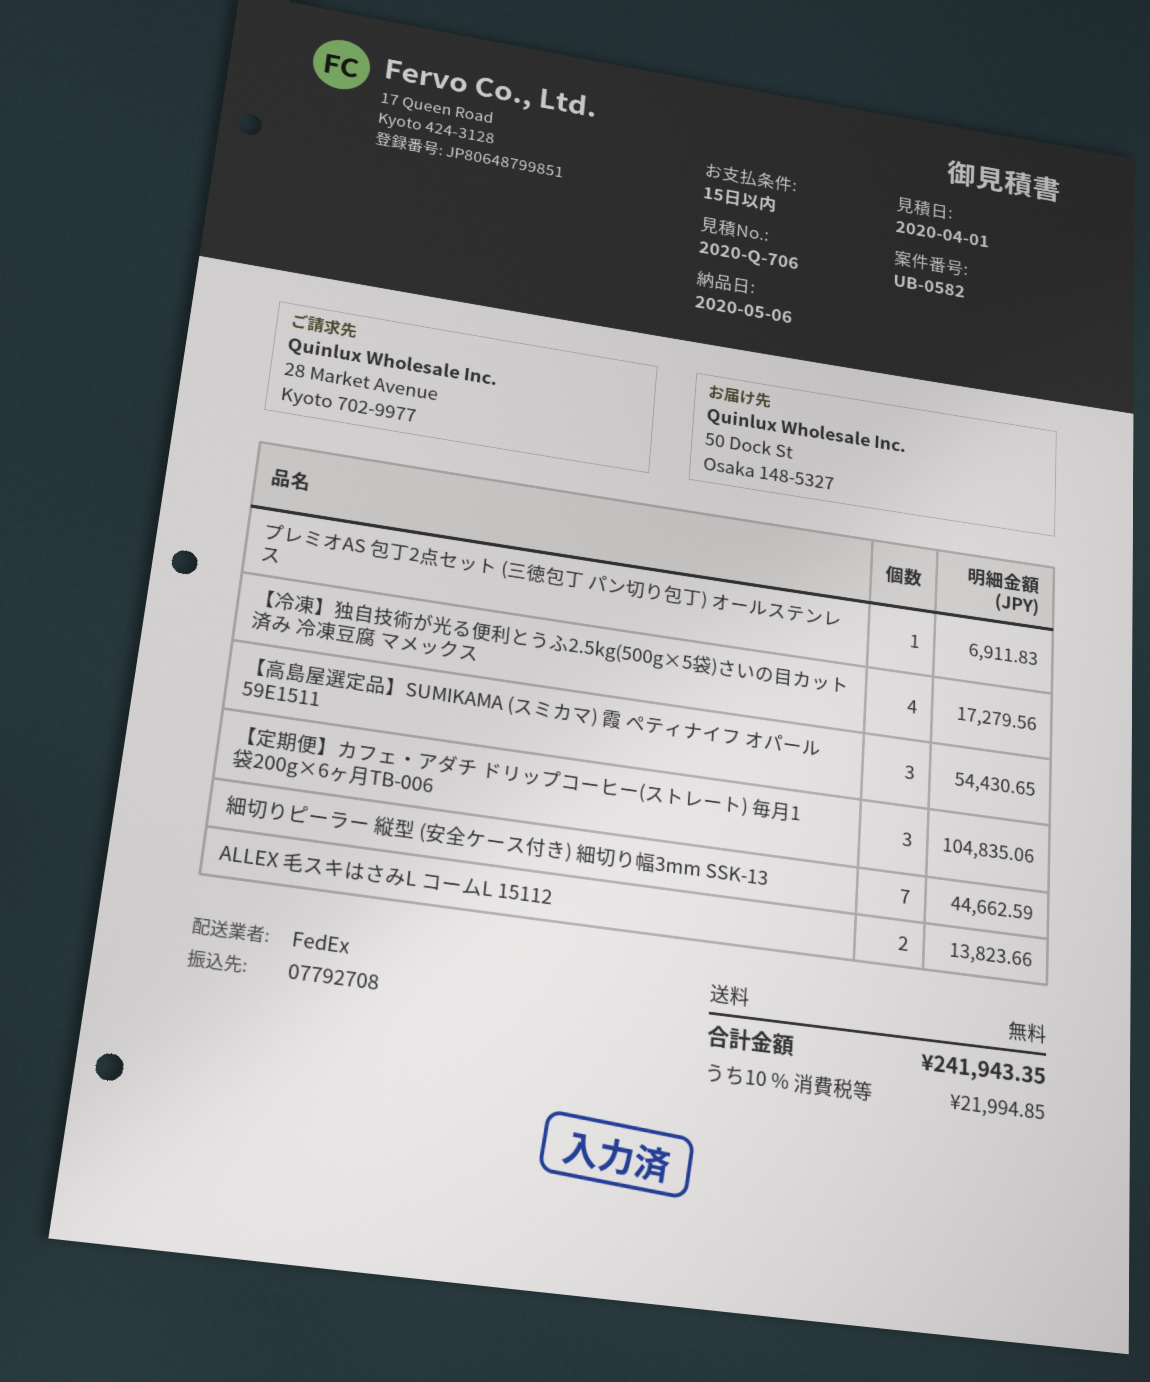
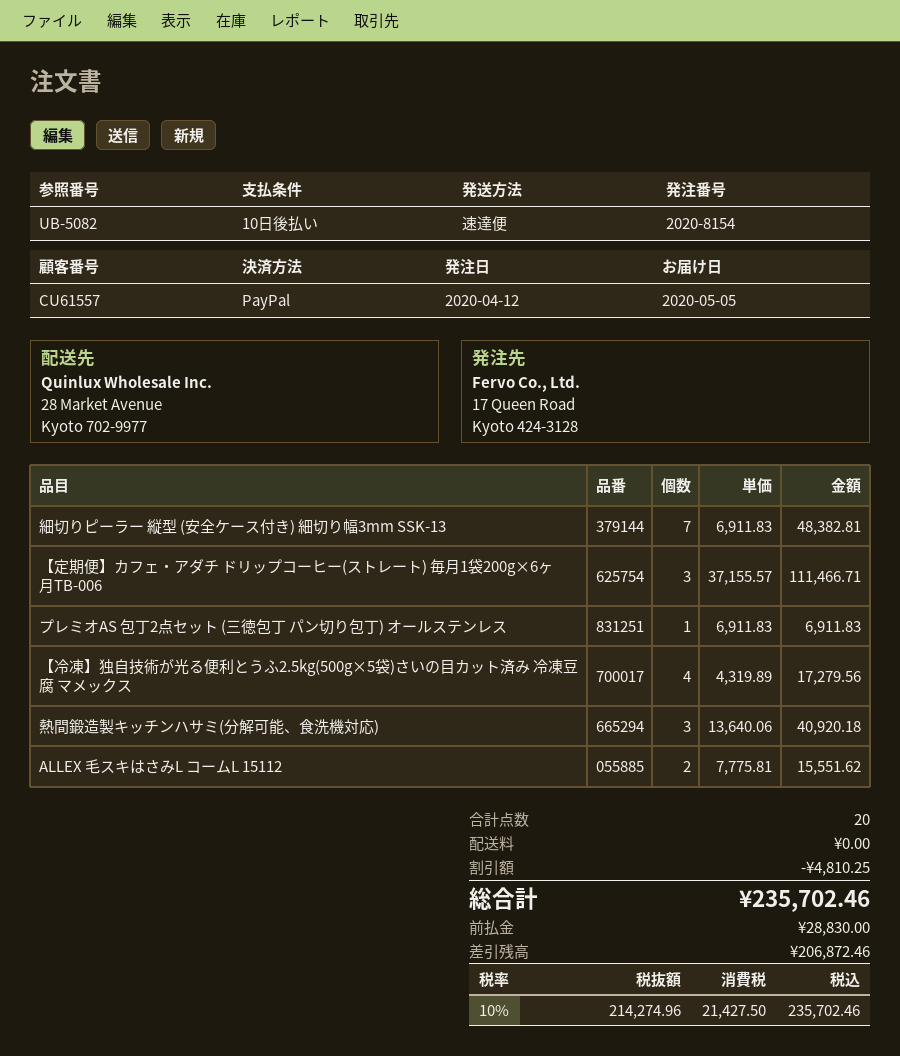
delivery date: 2020-05-06 -> 2020-05-05
payment terms: 15 days -> 10 days
reference: UB-0582 -> UB-5082
shipping method: FedEx -> express
ship to: 50 Dock St, Osaka 148-5327 -> 28 Market Avenue, Kyoto 702-9977
【高島屋選定品】SUMIKAMA (スミカマ) 霞 ペティナイフ オパール 59E1511: 3 for 54430.65 -> none
【定期便】カフェ・アダチ ドリップコーヒー(ストレート) 毎月1袋200g×6ヶ月TB-006: 3 for 104835.06 -> 3 for 111466.71
細切りピーラー 縦型 (安全ケース付き) 細切り幅3mm SSK-13: 7 for 44662.59 -> 7 for 48382.81
ALLEX 毛スキはさみL コームL 15112: 2 for 13823.66 -> 2 for 15551.62
熱間鍛造製キッチンハサミ(分解可能、食洗機対応): none -> 3 for 40920.18
discount: none -> 4810.25
tax: 10% = 21994.85 -> 10% = 21427.50
total: 241943.35 -> 235702.46

